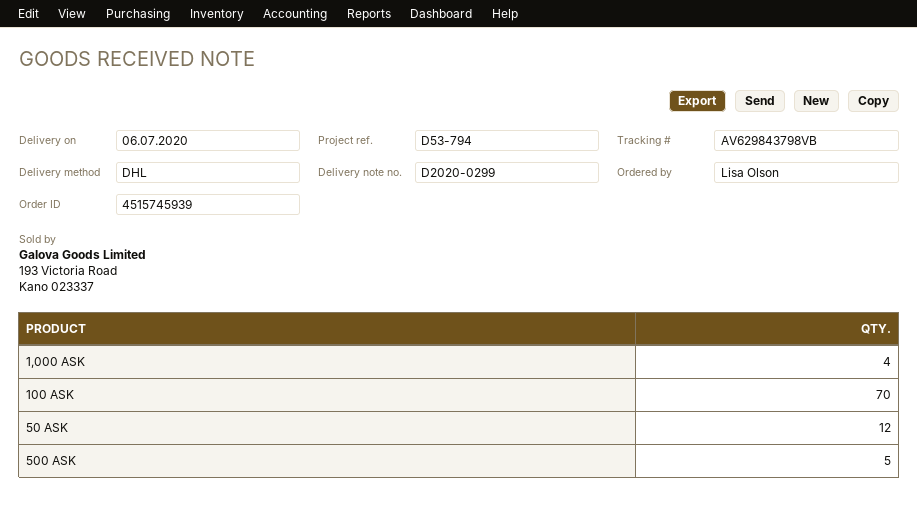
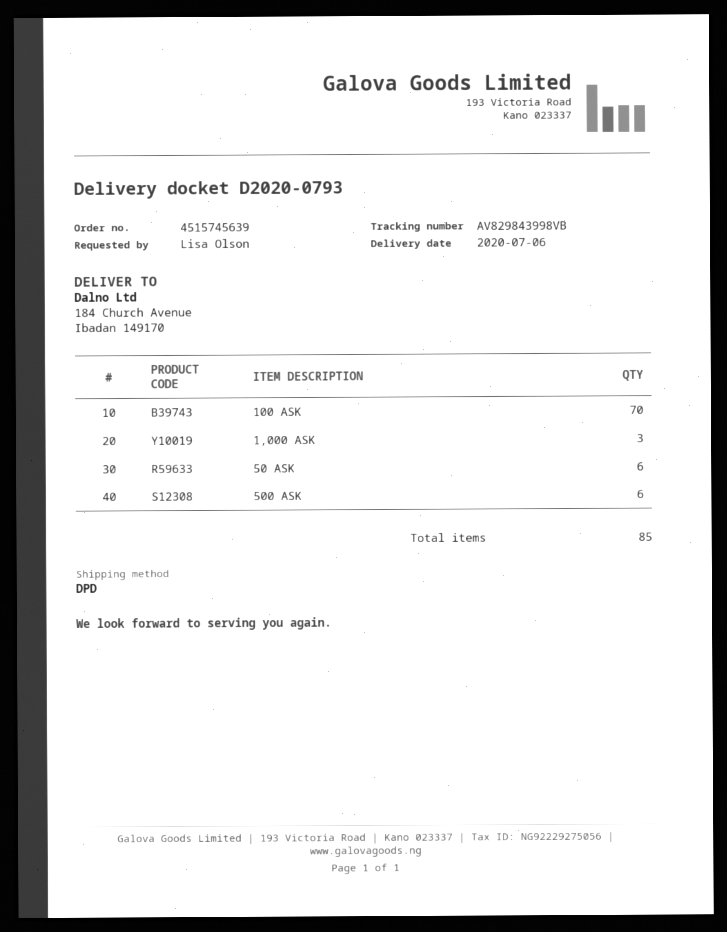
order number: 4515745939 -> 4515745639
delivery note number: D2020-0299 -> D2020-0793
shipping method: DHL -> DPD
tracking number: AV629843798VB -> AV829843998VB
1,000 ASK: 4 -> 3
50 ASK: 12 -> 6
500 ASK: 5 -> 6

